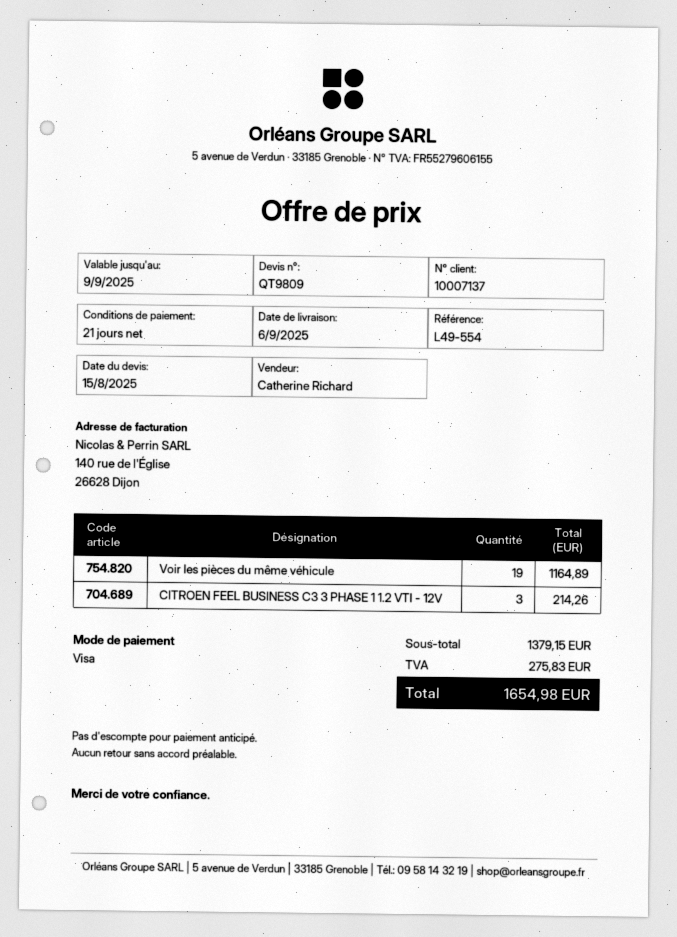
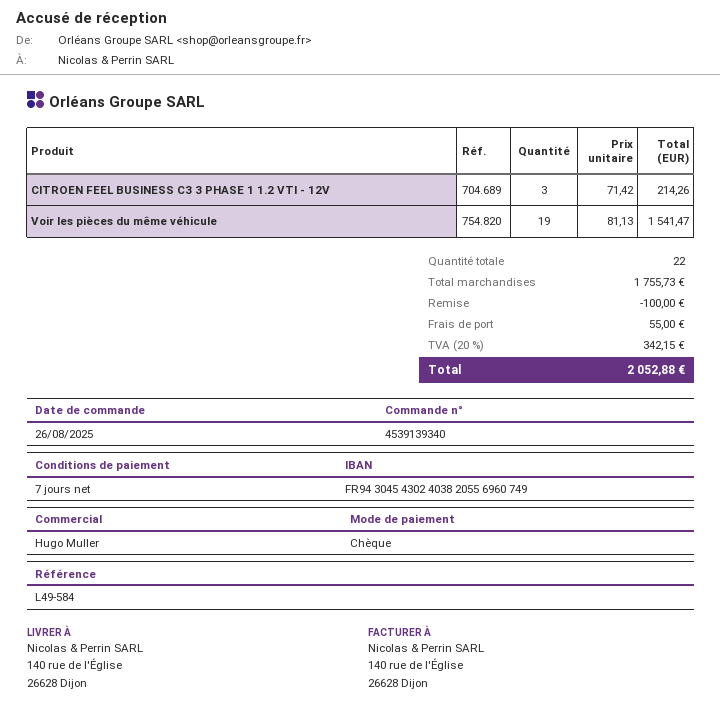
payment terms: 21 days -> 7 days
reference: L49-554 -> L49-584
sales rep: Catherine Richard -> Hugo Muller
payment method: Visa -> cheque
Voir les pièces du même véhicule: 19 for 1164.89 -> 19 for 1541.47
subtotal: 1379.15 -> 1755.73
discount: none -> 100.00
shipping: none -> 55.00
tax: 275.83 -> 342.15
total: 1654.98 -> 2052.88

